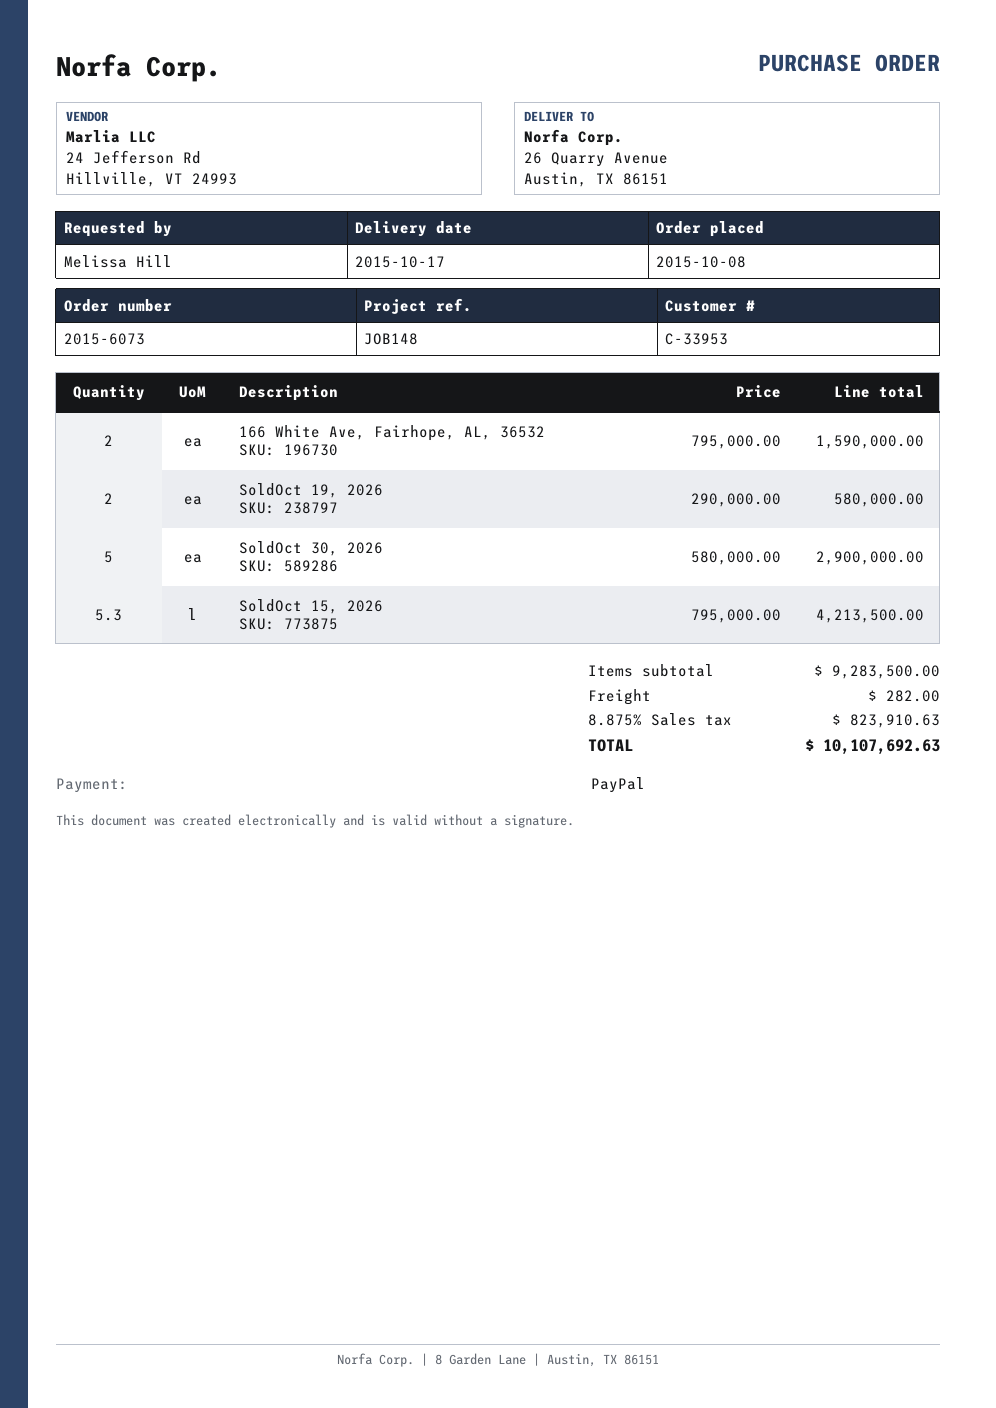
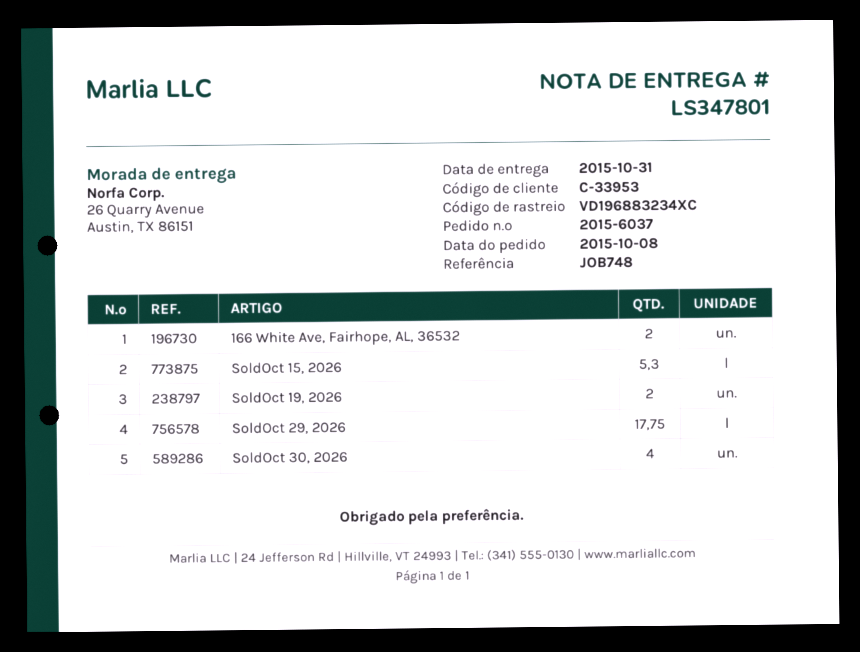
order number: 2015-6073 -> 2015-6037
delivery date: 2015-10-17 -> 2015-10-31
reference: JOB148 -> JOB748
SoldOct 30, 2026: 5 -> 4
SoldOct 29, 2026: none -> 17.75

